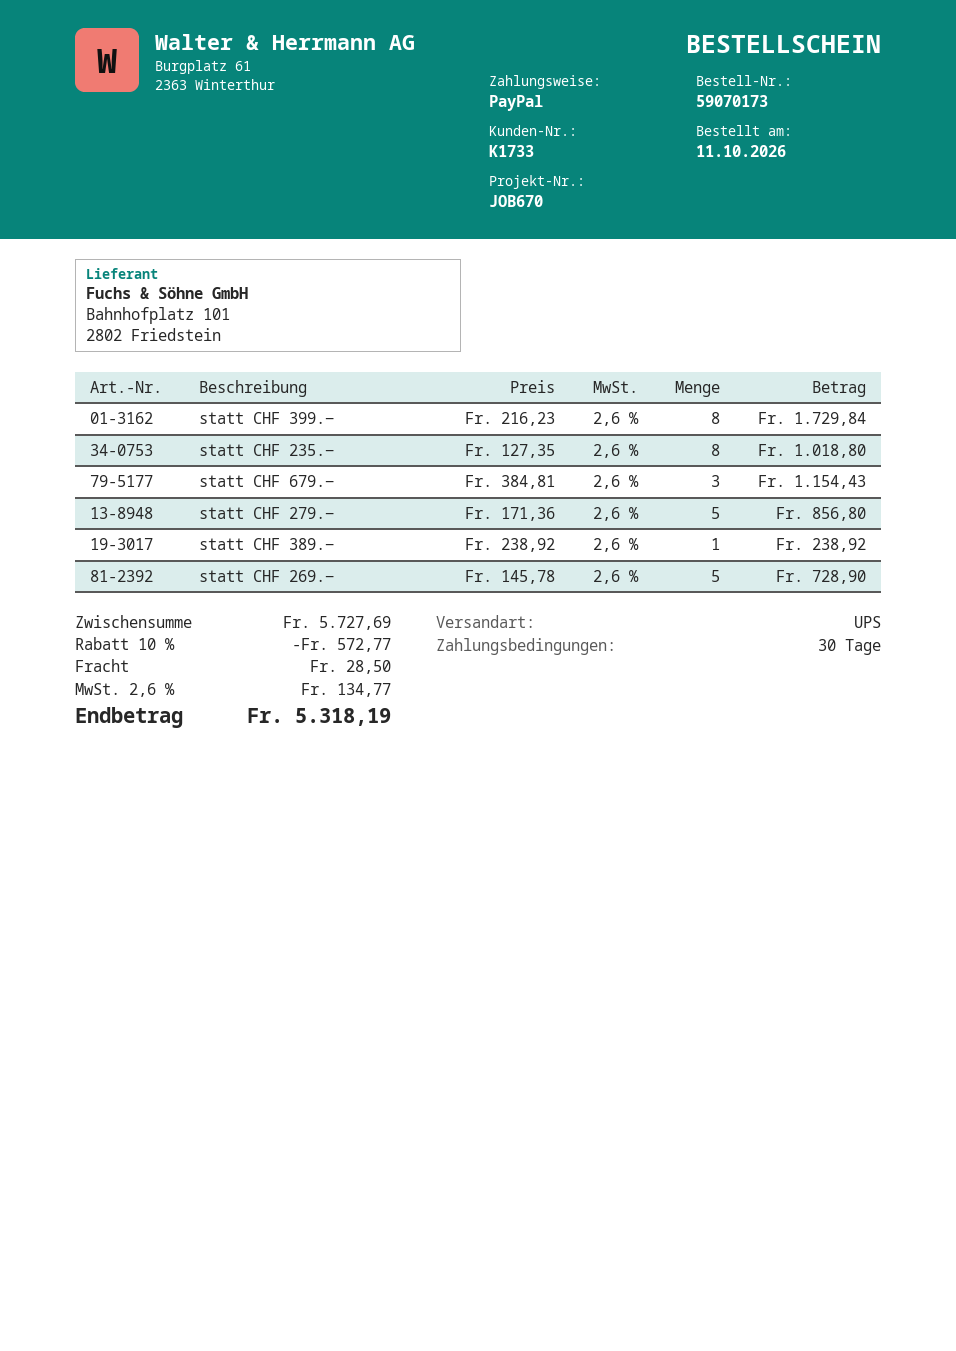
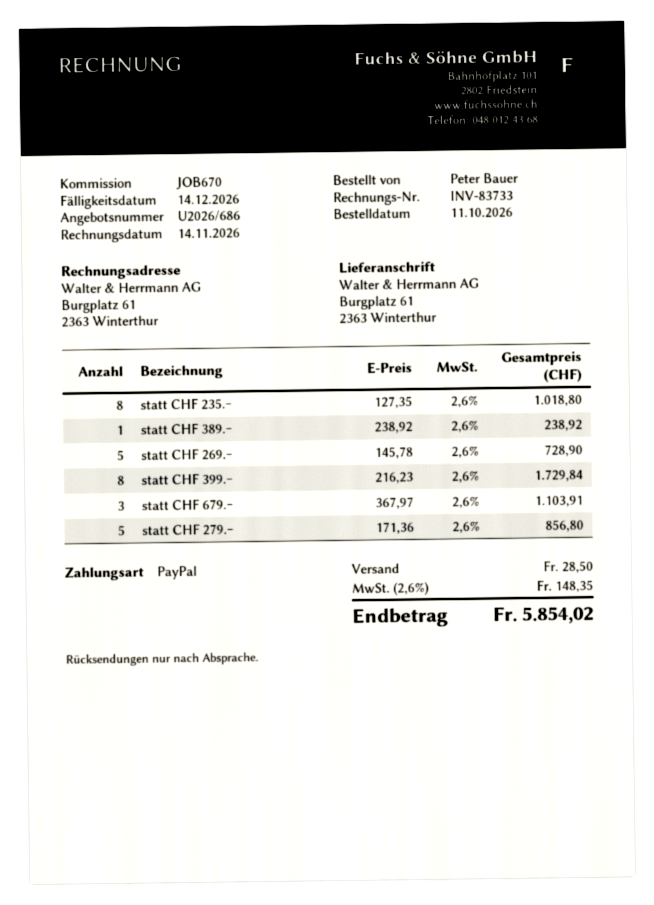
statt CHF 679.‒: 3 x 384.81 = 1154.43 -> 3 x 367.97 = 1103.91
discount: 10% = 572.77 -> none
tax: 2.6% = 134.77 -> 2.6% = 148.35
total: 5318.19 -> 5854.02

